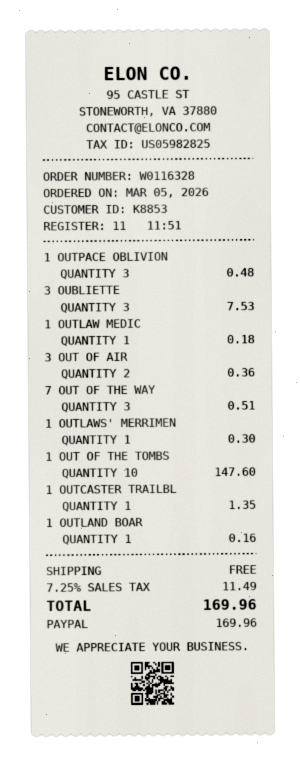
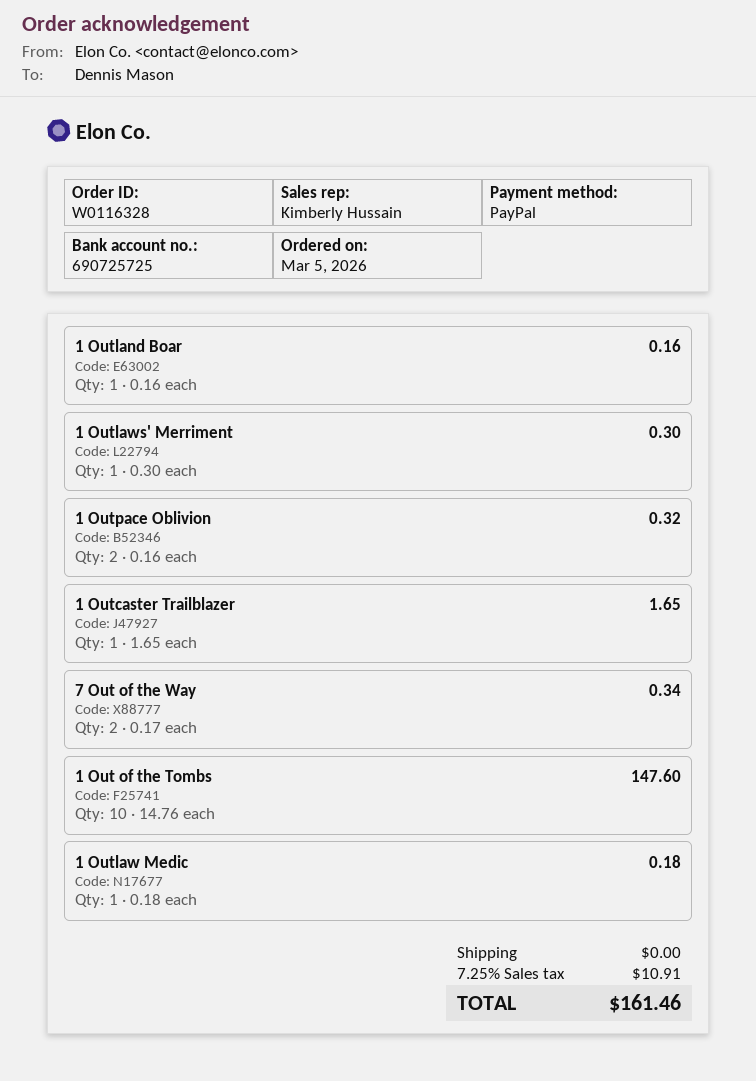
1 OUTPACE OBLIVION: 3 for 0.48 -> 2 for 0.32
3 OUBLIETTE: 3 for 7.53 -> none
3 OUT OF AIR: 2 for 0.36 -> none
7 OUT OF THE WAY: 3 for 0.51 -> 2 for 0.34
1 OUTCASTER TRAILBL: 1 for 1.35 -> 1 for 1.65
tax: 7.25% = 11.49 -> 7.25% = 10.91
total: 169.96 -> 161.46

